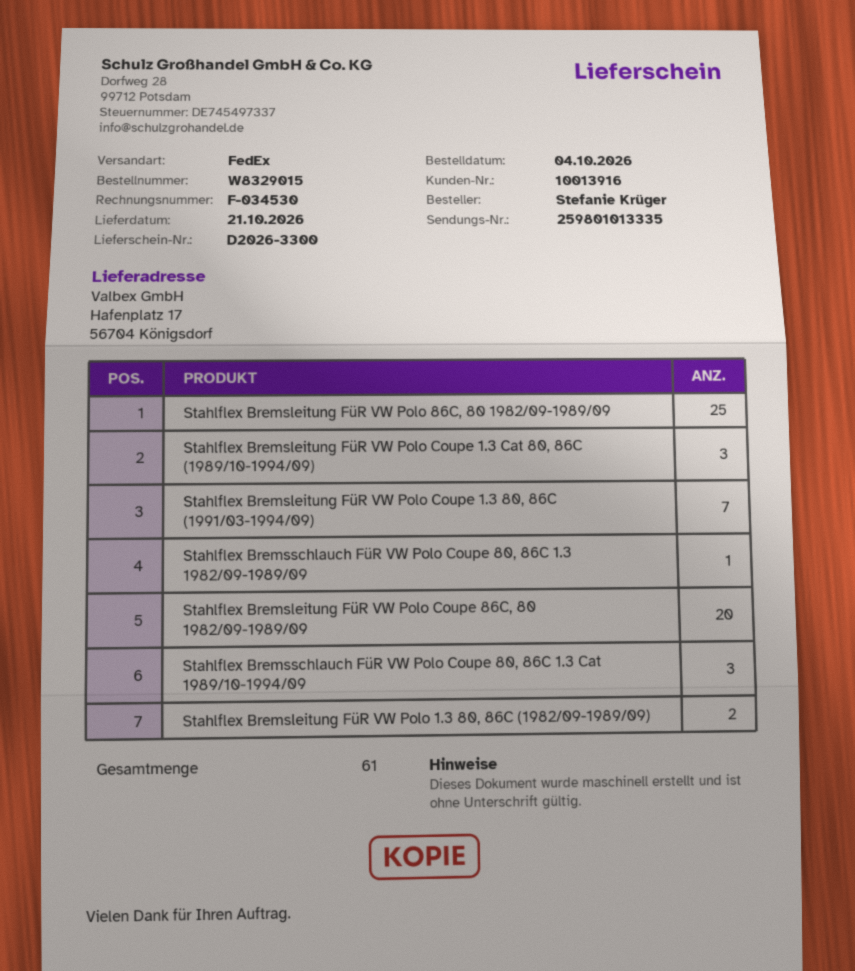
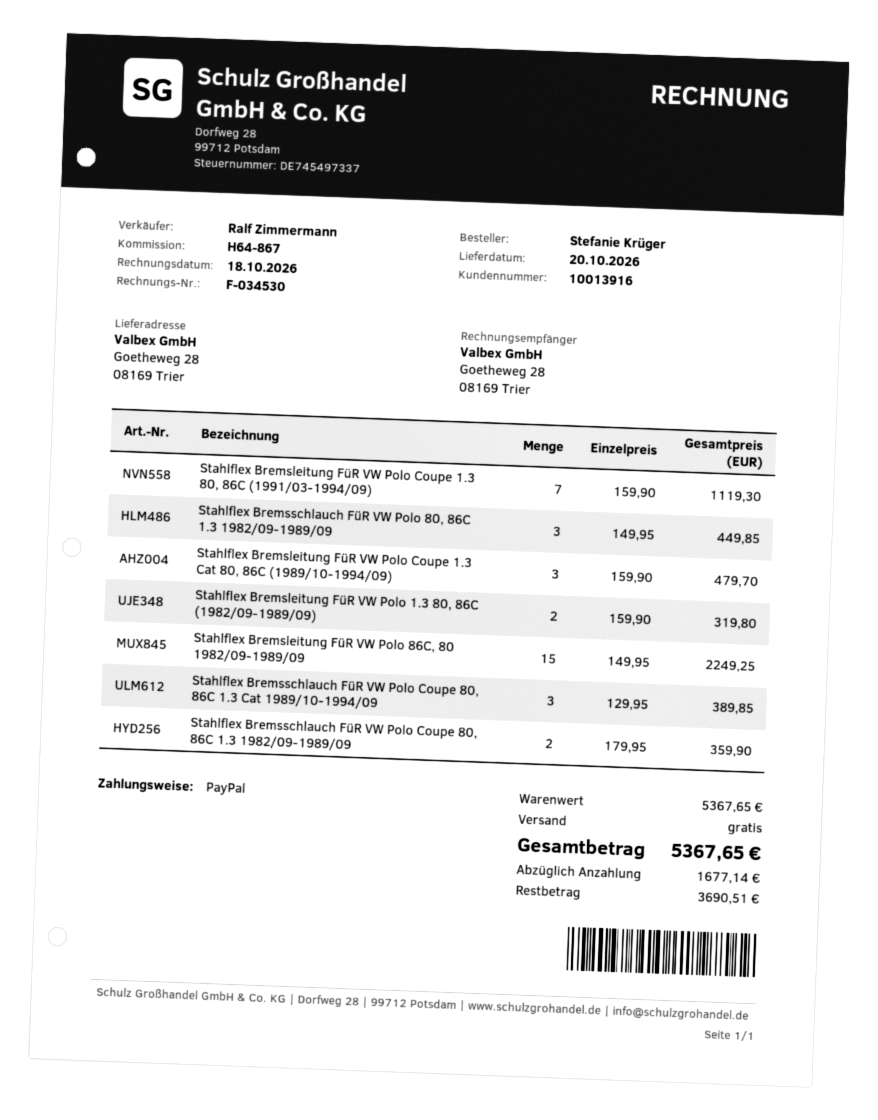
delivery date: 2026-10-21 -> 2026-10-20
ship to: Hafenplatz 17, 56704 Königsdorf -> Goetheweg 28, 08169 Trier
Stahlflex Bremsleitung FüR VW Polo 86C, 80 1982/09-1989/09: 25 -> 15
Stahlflex Bremsschlauch FüR VW Polo Coupe 80, 86C 1.3 1982/09-1989/09: 1 -> 2
Stahlflex Bremsleitung FüR VW Polo Coupe 86C, 80 1982/09-1989/09: 20 -> none
Stahlflex Bremsschlauch FüR VW Polo 80, 86C 1.3 1982/09-1989/09: none -> 3

